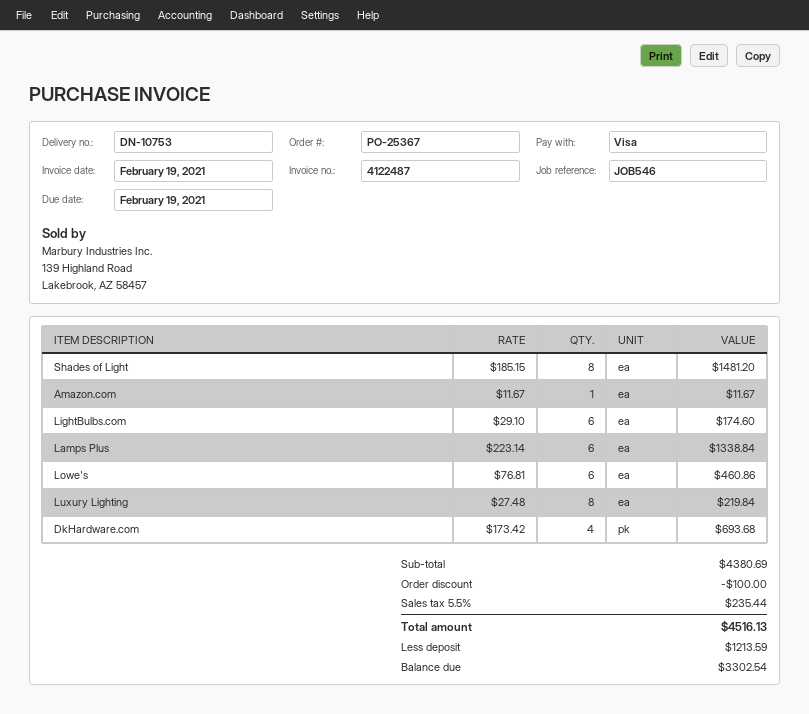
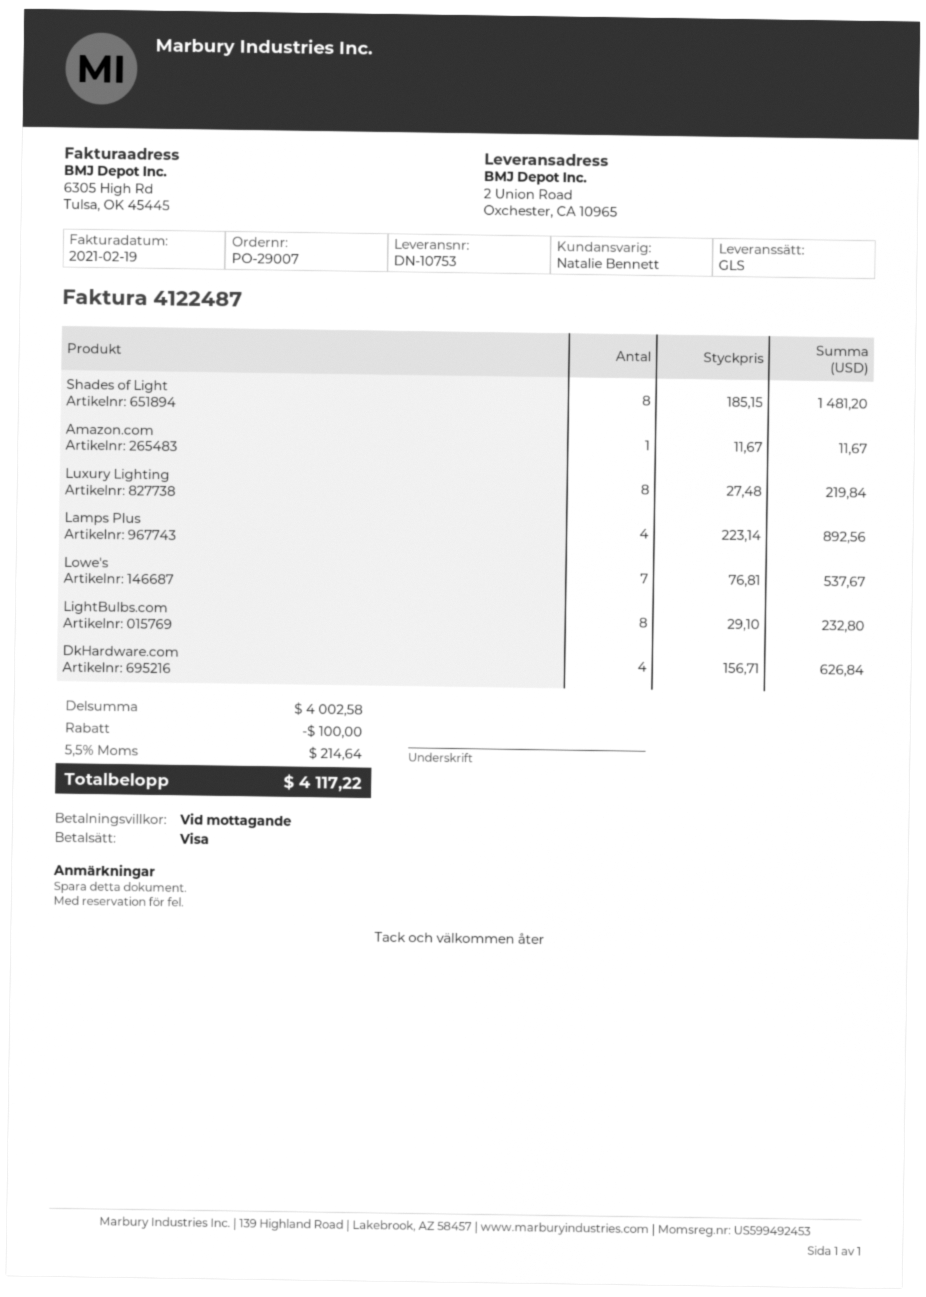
order number: PO-25367 -> PO-29007
LightBulbs.com: 6 x 29.10 = 174.60 -> 8 x 29.10 = 232.80
Lamps Plus: 6 x 223.14 = 1338.84 -> 4 x 223.14 = 892.56
Lowe's: 6 x 76.81 = 460.86 -> 7 x 76.81 = 537.67
DkHardware.com: 4 x 173.42 = 693.68 -> 4 x 156.71 = 626.84
subtotal: 4380.69 -> 4002.58
tax: 5.5% = 235.44 -> 5.5% = 214.64
total: 4516.13 -> 4117.22

